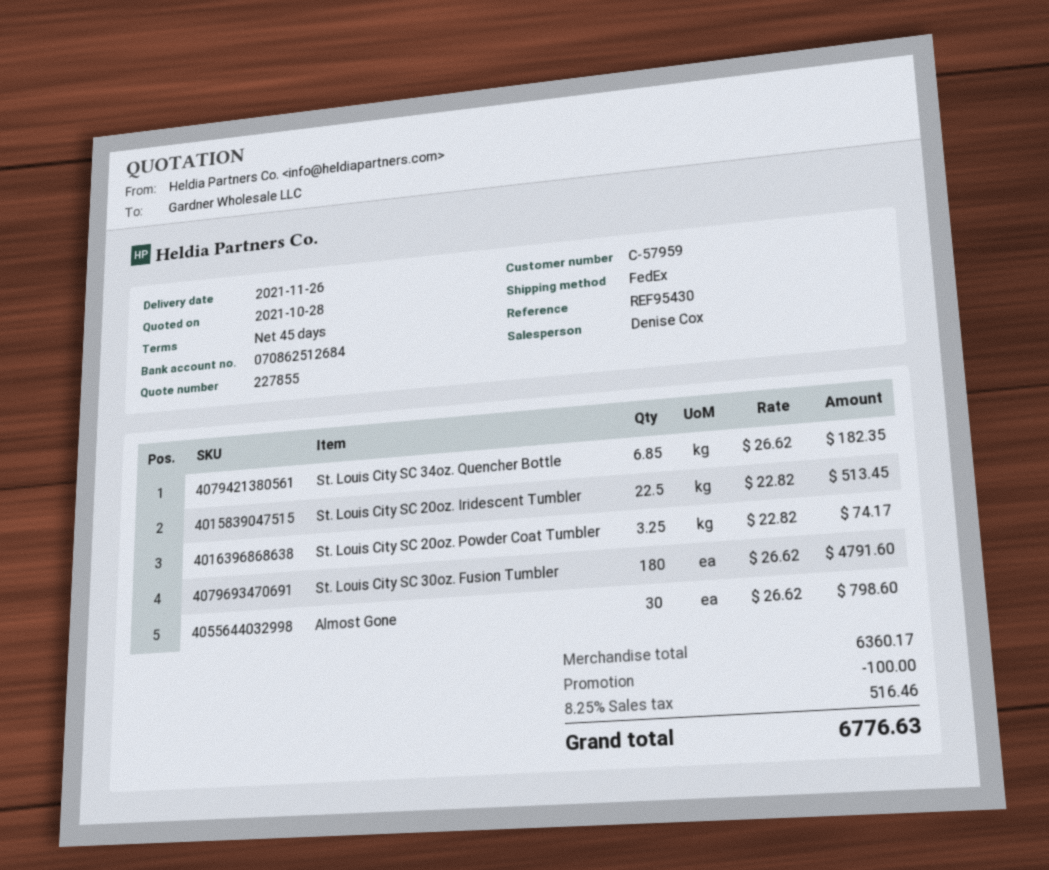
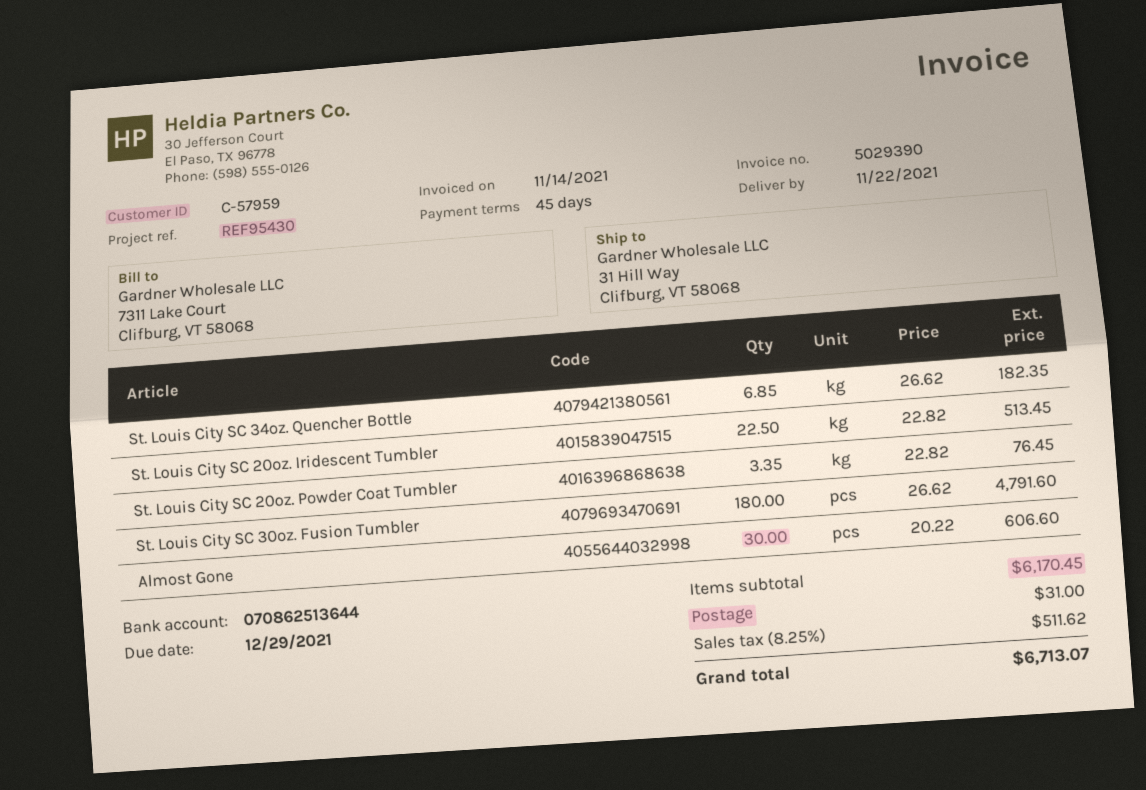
delivery date: 2021-11-26 -> 2021-11-22
bank account: 070862512684 -> 070862513644
St. Louis City SC 20oz. Powder Coat Tumbler: 3.25 x 22.82 = 74.17 -> 3.35 x 22.82 = 76.45
Almost Gone: 30 x 26.62 = 798.60 -> 30 x 20.22 = 606.60
subtotal: 6360.17 -> 6170.45
discount: 100.00 -> none
shipping: none -> 31.00
tax: 8.25% = 516.46 -> 8.25% = 511.62
total: 6776.63 -> 6713.07

